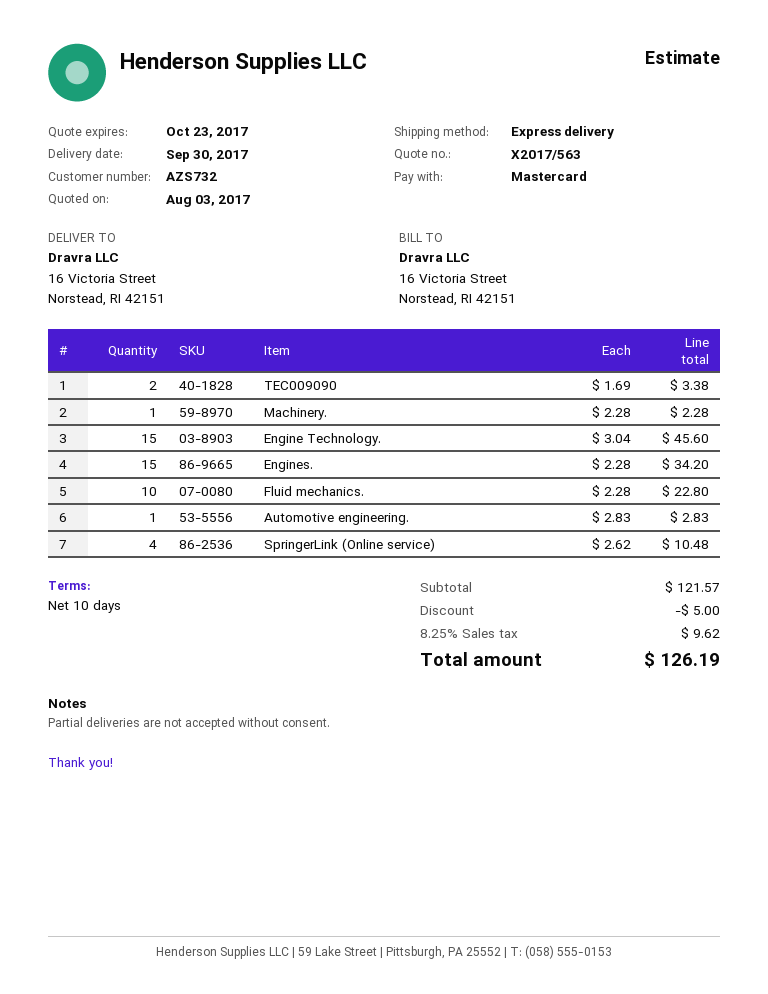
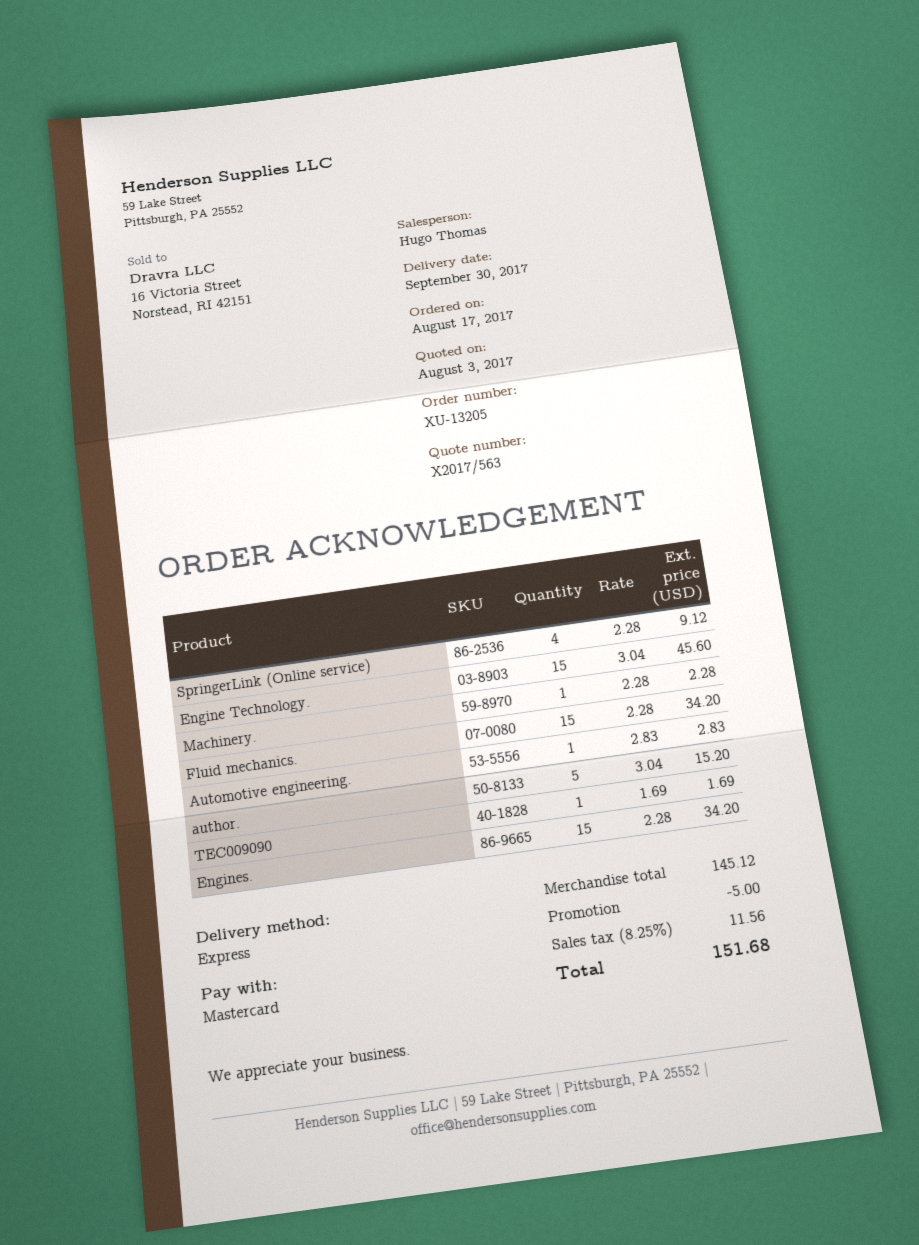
TEC009090: 2 x 1.69 = 3.38 -> 1 x 1.69 = 1.69
Fluid mechanics.: 10 x 2.28 = 22.80 -> 15 x 2.28 = 34.20
SpringerLink (Online service): 4 x 2.62 = 10.48 -> 4 x 2.28 = 9.12
author.: none -> 5 x 3.04 = 15.20
subtotal: 121.57 -> 145.12
tax: 8.25% = 9.62 -> 8.25% = 11.56
total: 126.19 -> 151.68

